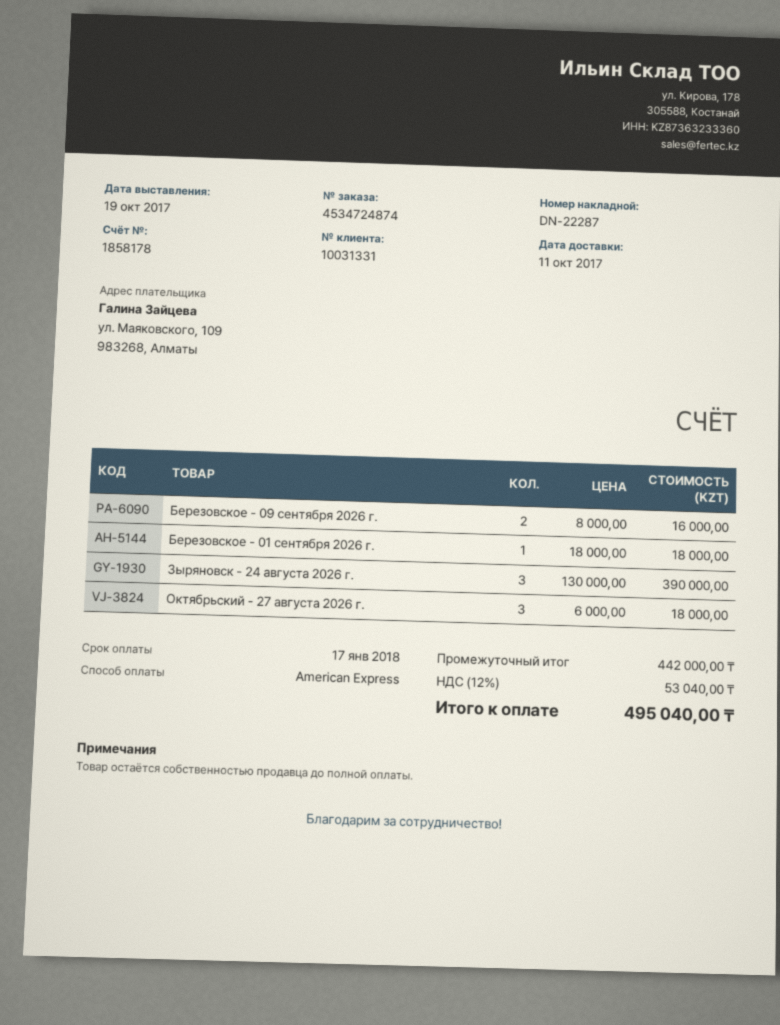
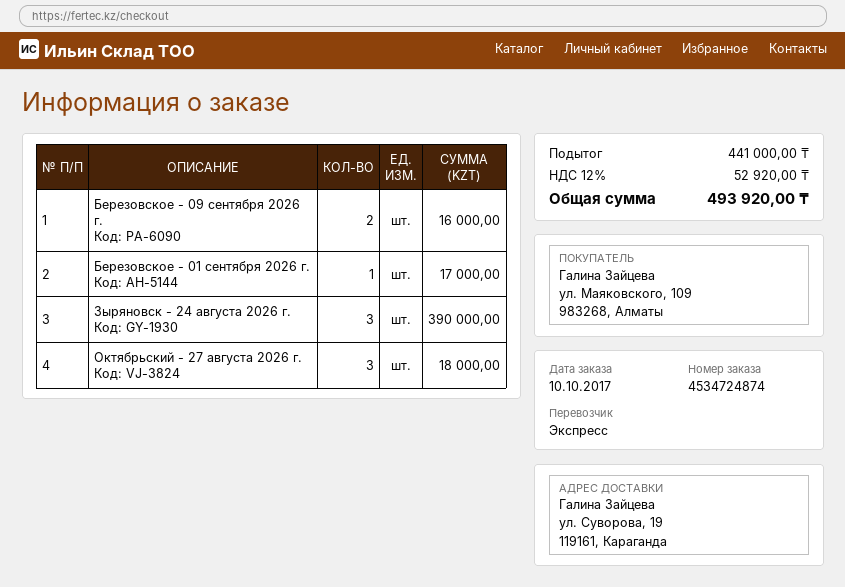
Березовское - 01 сентября 2026 г.: 1 for 18000.00 -> 1 for 17000.00
subtotal: 442000.00 -> 441000.00
tax: 12% = 53040.00 -> 12% = 52920.00
total: 495040.00 -> 493920.00

